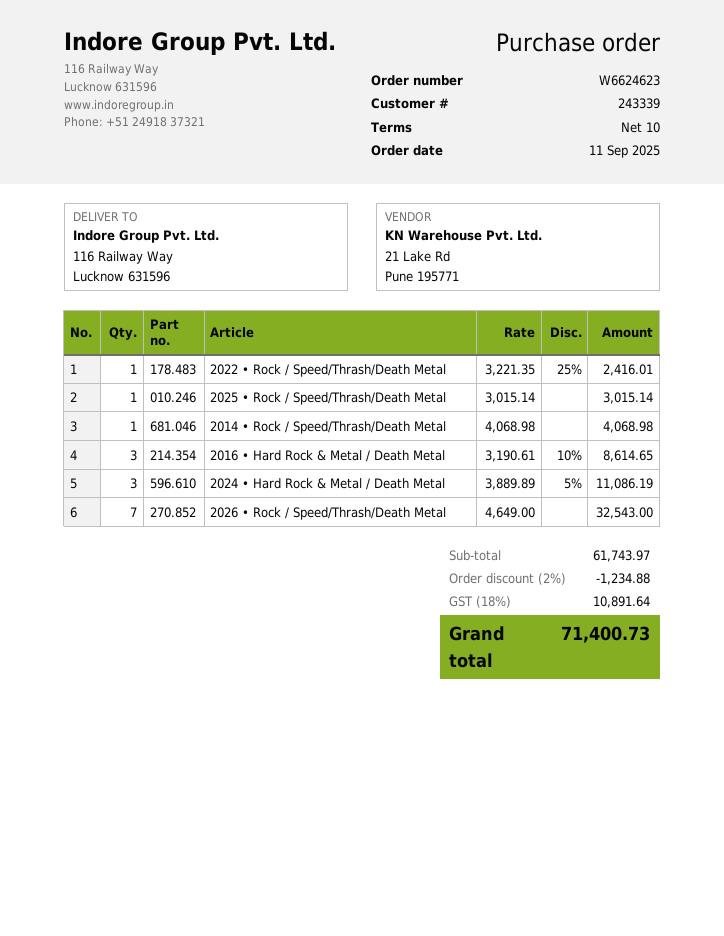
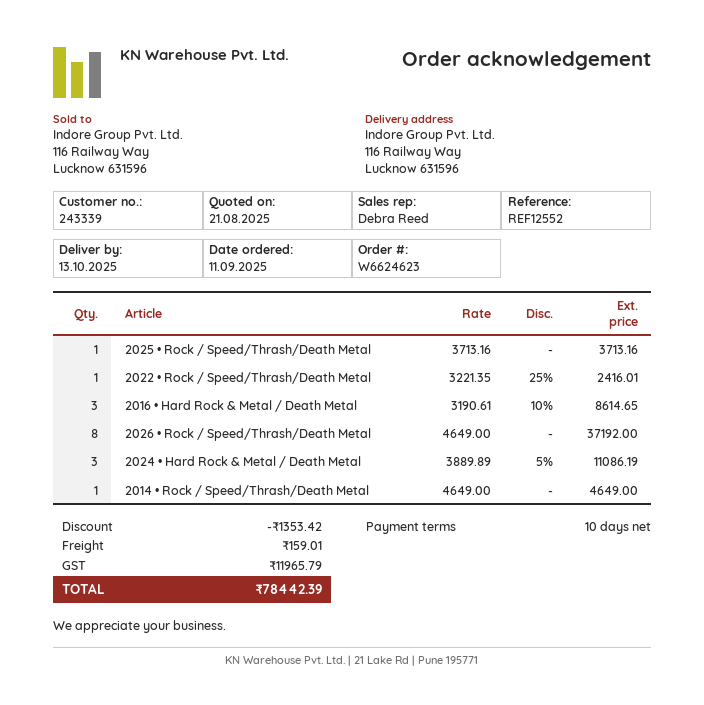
2025 • Rock / Speed/Thrash/Death Metal: 1 x 3015.14 = 3015.14 -> 1 x 3713.16 = 3713.16
2014 • Rock / Speed/Thrash/Death Metal: 1 x 4068.98 = 4068.98 -> 1 x 4649.00 = 4649.00
2026 • Rock / Speed/Thrash/Death Metal: 7 x 4649.00 = 32543.00 -> 8 x 4649.00 = 37192.00
discount: 1234.88 -> 1353.42
shipping: none -> 159.01
tax: 10891.64 -> 11965.79
total: 71400.73 -> 78442.39

